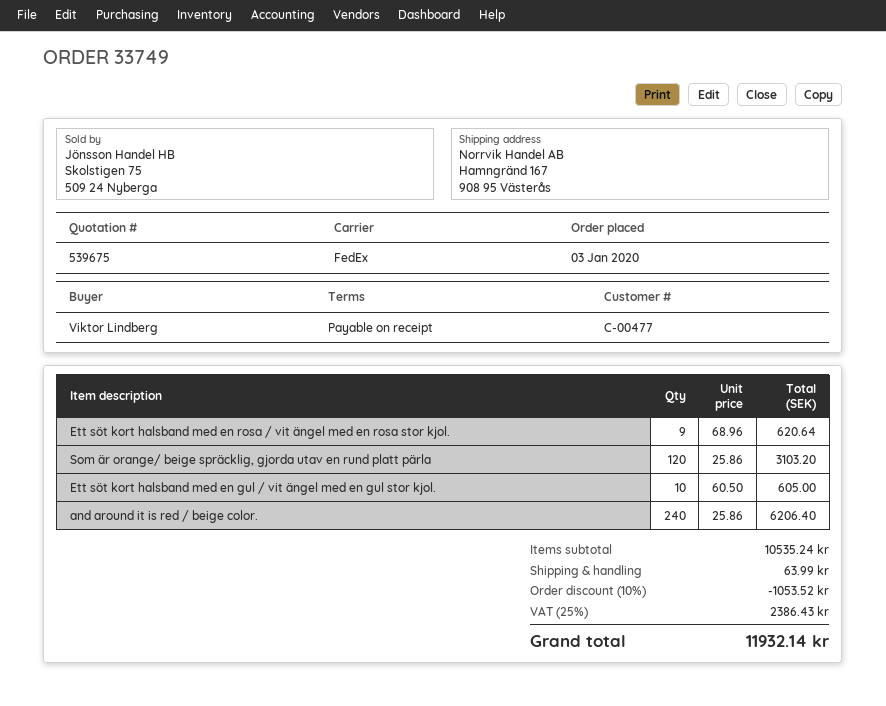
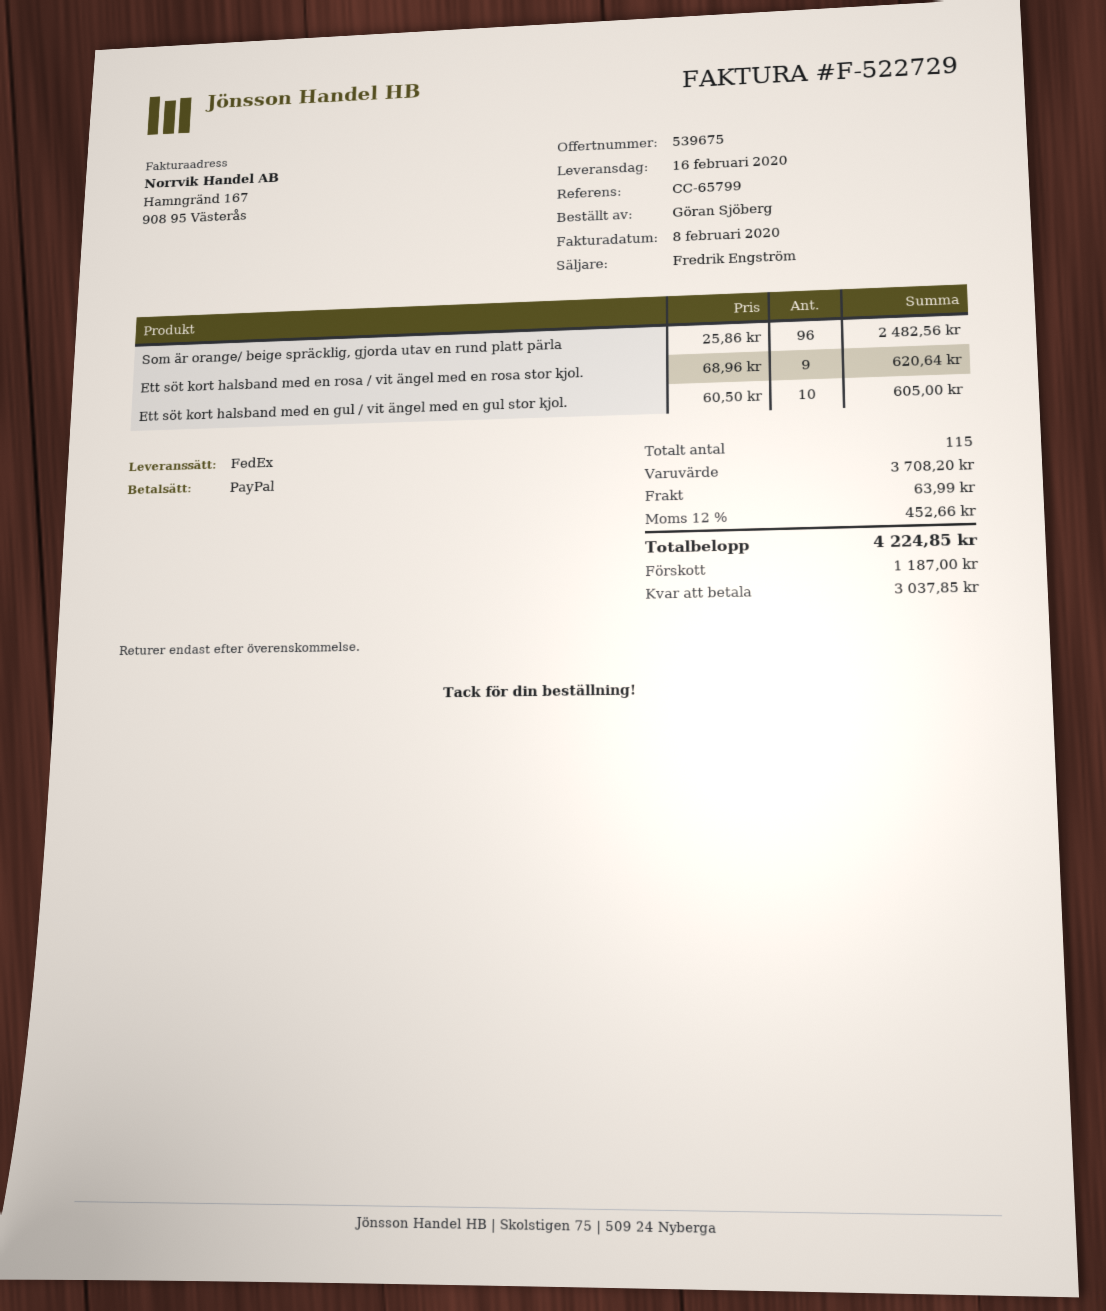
ordered by: Viktor Lindberg -> Göran Sjöberg
Som är orange/ beige spräcklig, gjorda utav en rund platt pärla: 120 x 25.86 = 3103.20 -> 96 x 25.86 = 2482.56
and around it is red / beige color.: 240 x 25.86 = 6206.40 -> none
subtotal: 10535.24 -> 3708.20
discount: 10% = 1053.52 -> none
tax: 25% = 2386.43 -> 12% = 452.66
total: 11932.14 -> 4224.85

